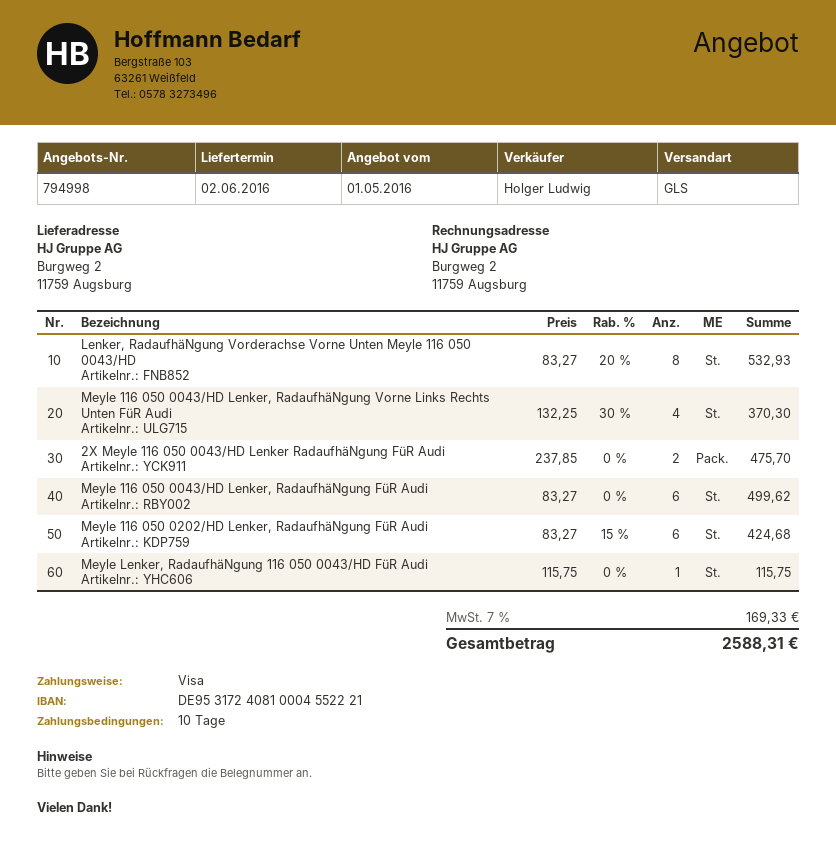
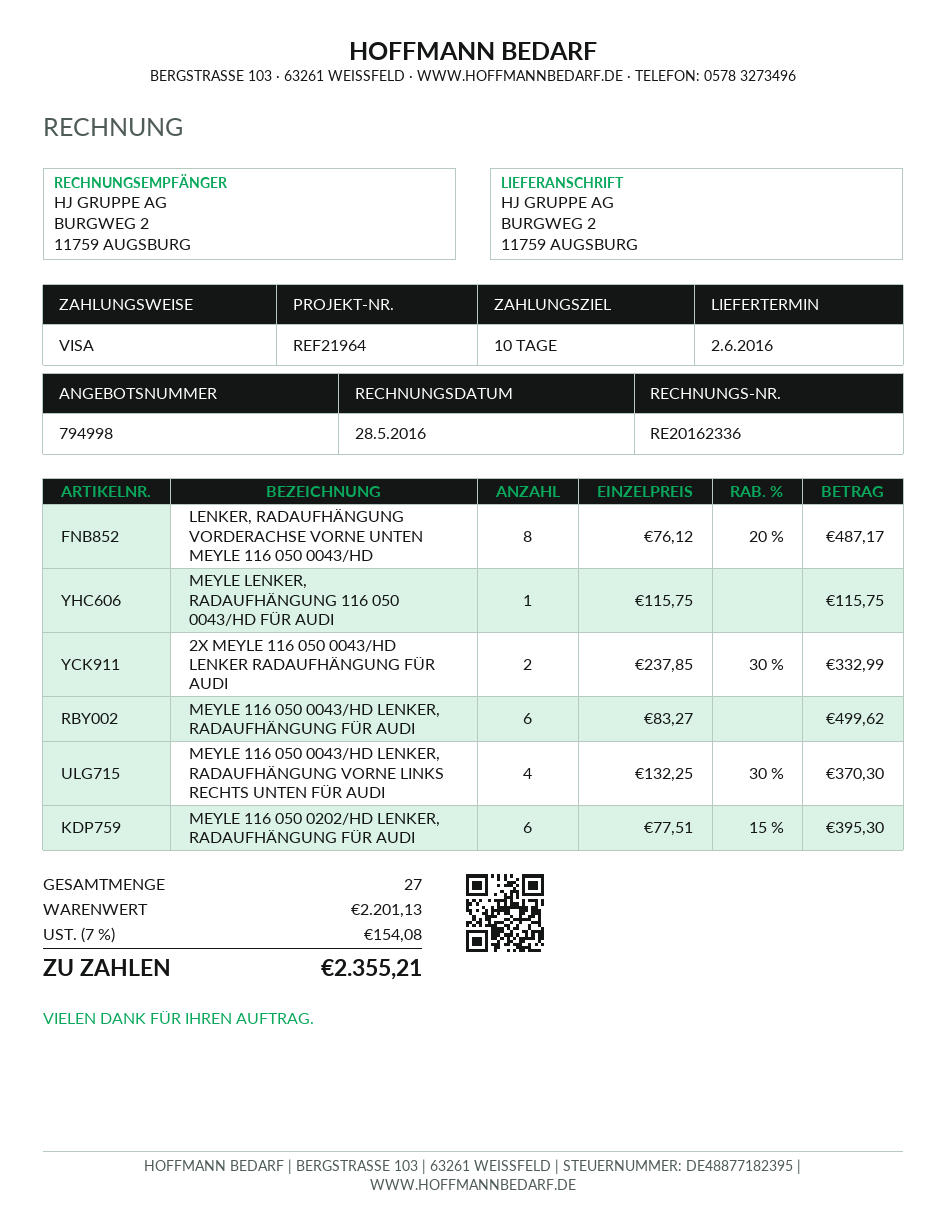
Lenker, RadaufhäNgung Vorderachse Vorne Unten Meyle 116 050 0043/HD: 8 x 83.27 - 20% = 532.93 -> 8 x 76.12 - 20% = 487.17
2X Meyle 116 050 0043/HD Lenker RadaufhäNgung FüR Audi: 2 x 237.85 = 475.70 -> 2 x 237.85 - 30% = 332.99
Meyle 116 050 0202/HD Lenker, RadaufhäNgung FüR Audi: 6 x 83.27 - 15% = 424.68 -> 6 x 77.51 - 15% = 395.30
tax: 7% = 169.33 -> 7% = 154.08
total: 2588.31 -> 2355.21

